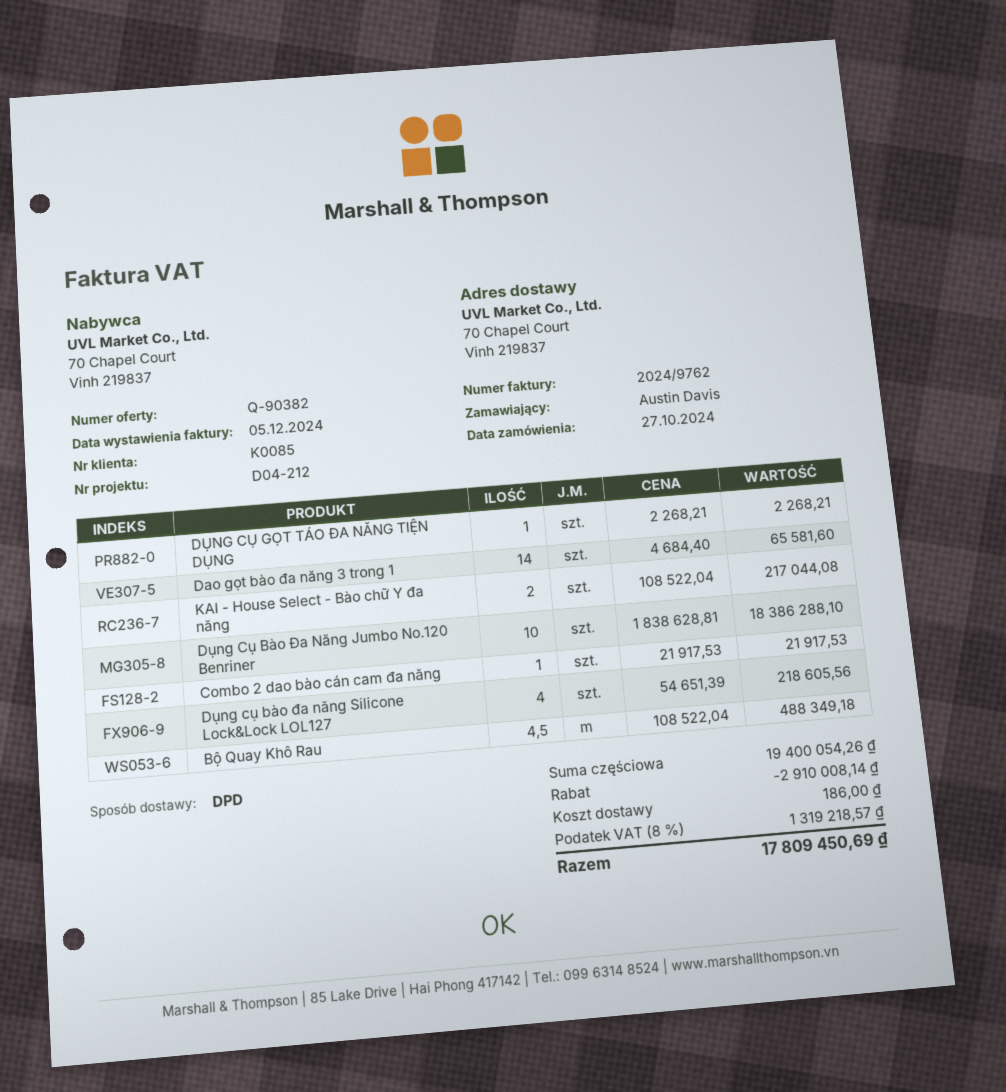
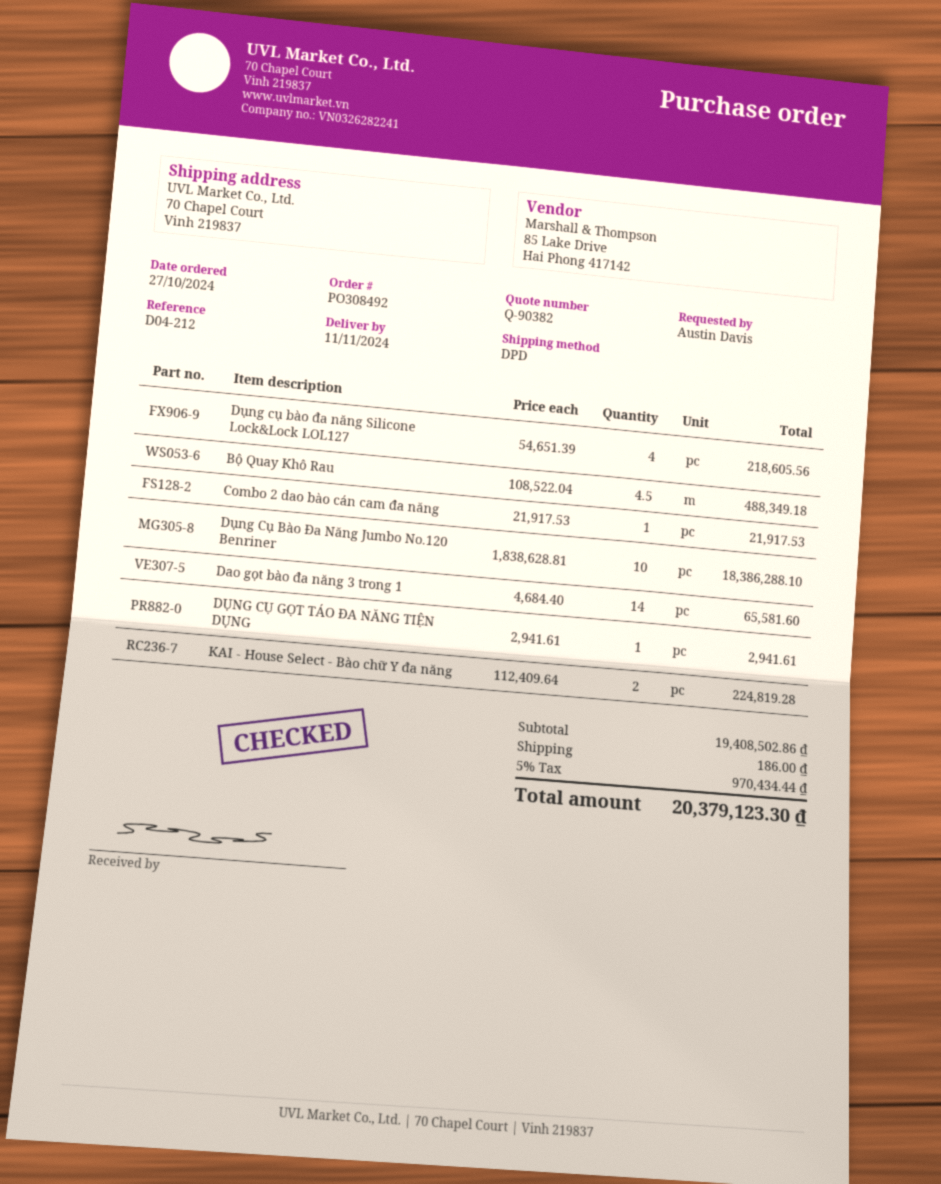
DỤNG CỤ GỌT TÁO ĐA NĂNG TIỆN DỤNG: 1 x 2268.21 = 2268.21 -> 1 x 2941.61 = 2941.61
KAI - House Select - Bào chữ Y đa năng: 2 x 108522.04 = 217044.08 -> 2 x 112409.64 = 224819.28
subtotal: 19400054.26 -> 19408502.86
discount: 2910008.14 -> none
tax: 8% = 1319218.57 -> 5% = 970434.44
total: 17809450.69 -> 20379123.30

